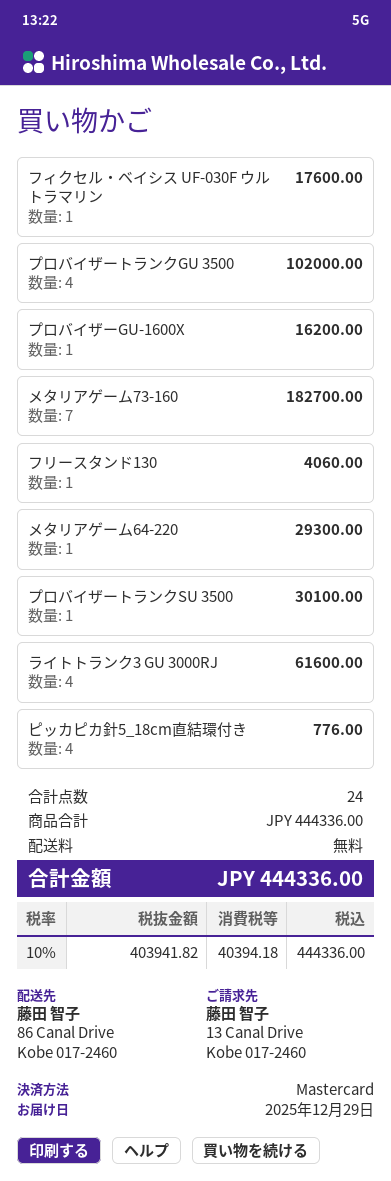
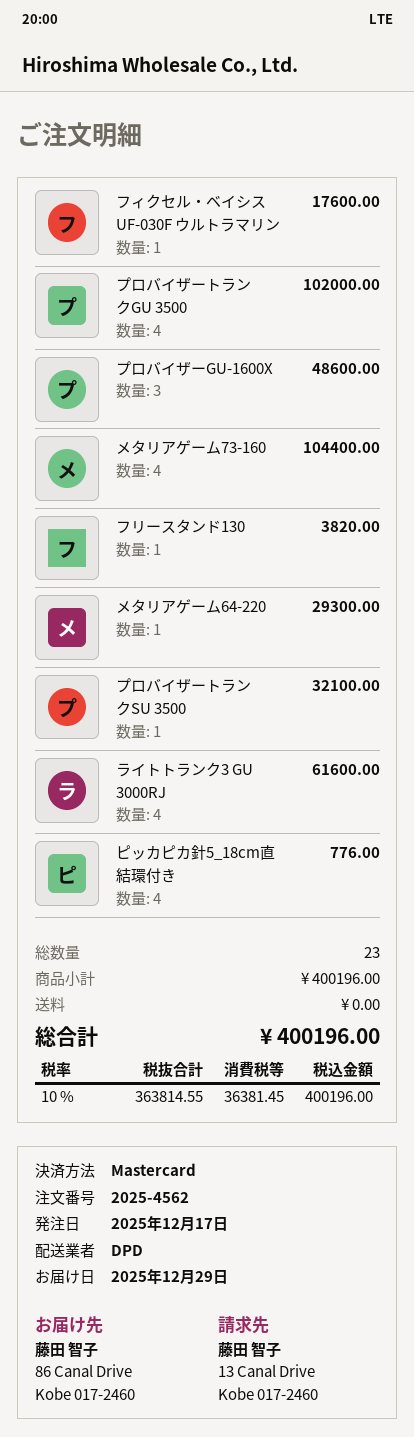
プロバイザーGU-1600X: 1 for 16200.00 -> 3 for 48600.00
メタリアゲーム73-160: 7 for 182700.00 -> 4 for 104400.00
フリースタンド130: 1 for 4060.00 -> 1 for 3820.00
プロバイザートランクSU 3500: 1 for 30100.00 -> 1 for 32100.00
total quantity: 24 -> 23
subtotal: 444336.00 -> 400196.00
net: 403941.82 -> 363814.55
tax: 10% = 40394.18 -> 10% = 36381.45
total: 444336.00 -> 400196.00

